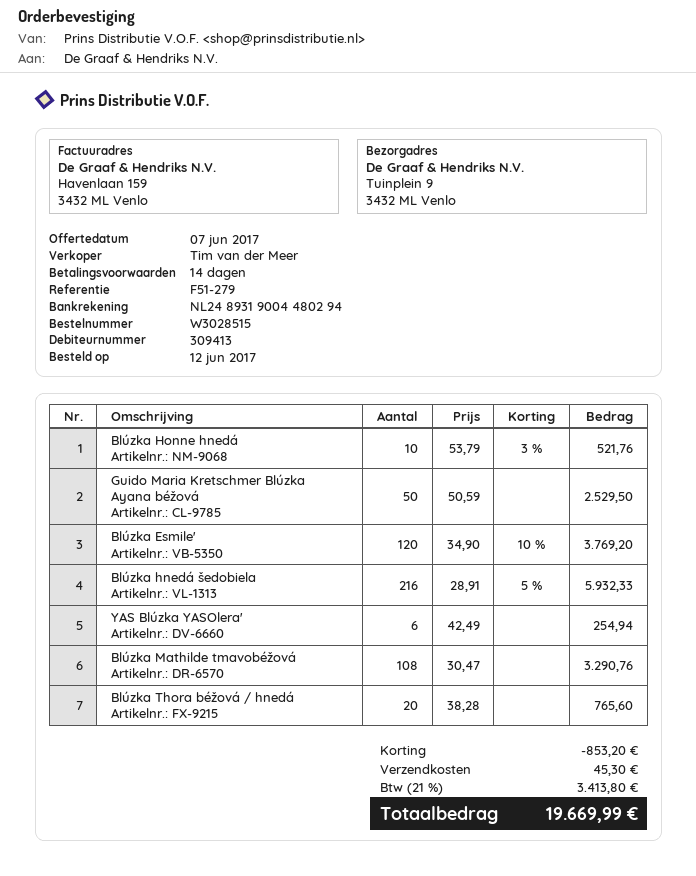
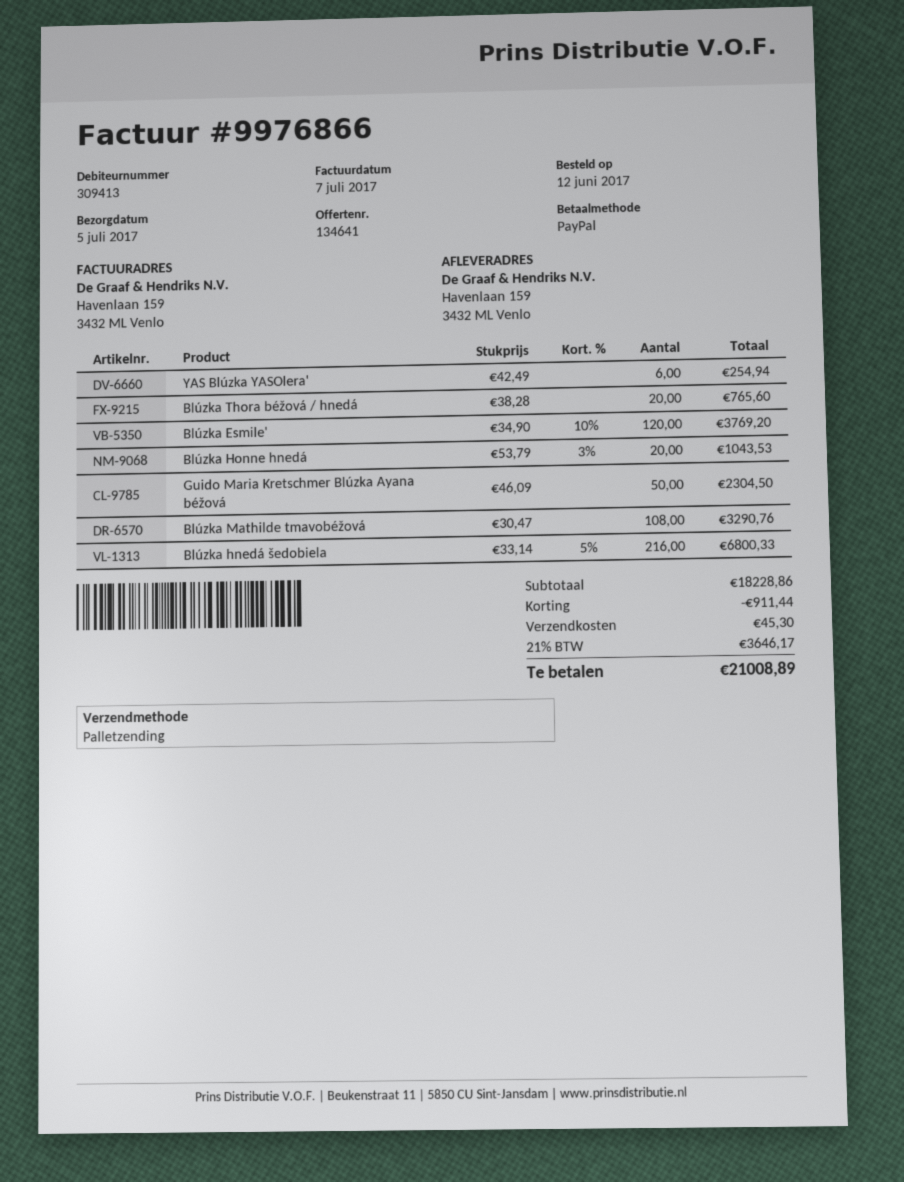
ship to: Tuinplein 9, 3432 ML Venlo -> Havenlaan 159, 3432 ML Venlo
Blúzka Honne hnedá: 10 x 53.79 - 3% = 521.76 -> 20 x 53.79 - 3% = 1043.53
Guido Maria Kretschmer Blúzka Ayana béžová: 50 x 50.59 = 2529.50 -> 50 x 46.09 = 2304.50
Blúzka hnedá šedobiela: 216 x 28.91 - 5% = 5932.33 -> 216 x 33.14 - 5% = 6800.33
discount: 853.20 -> 911.44
tax: 21% = 3413.80 -> 21% = 3646.17
total: 19669.99 -> 21008.89

